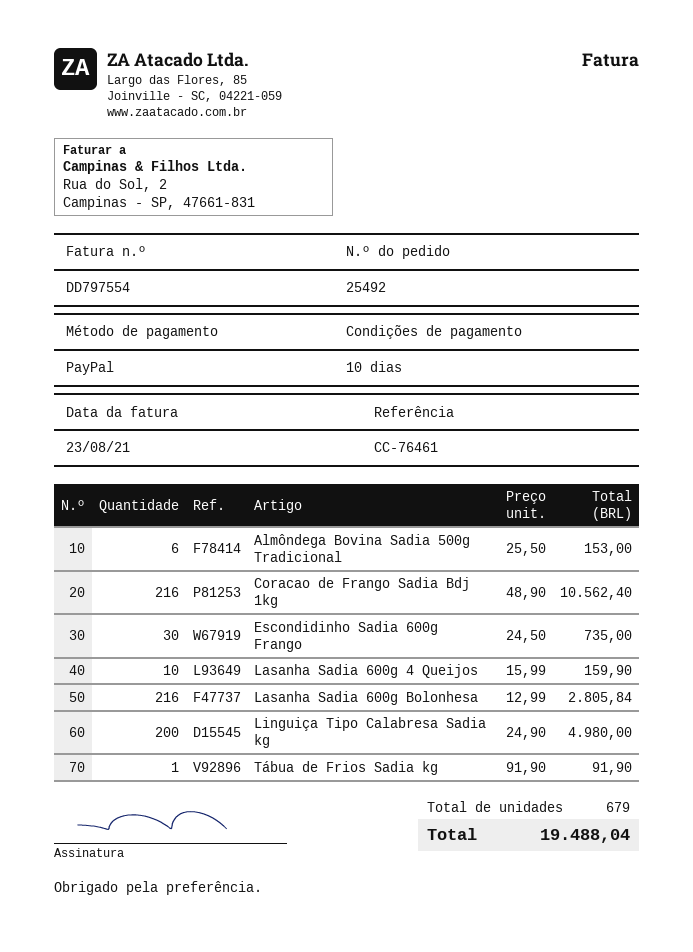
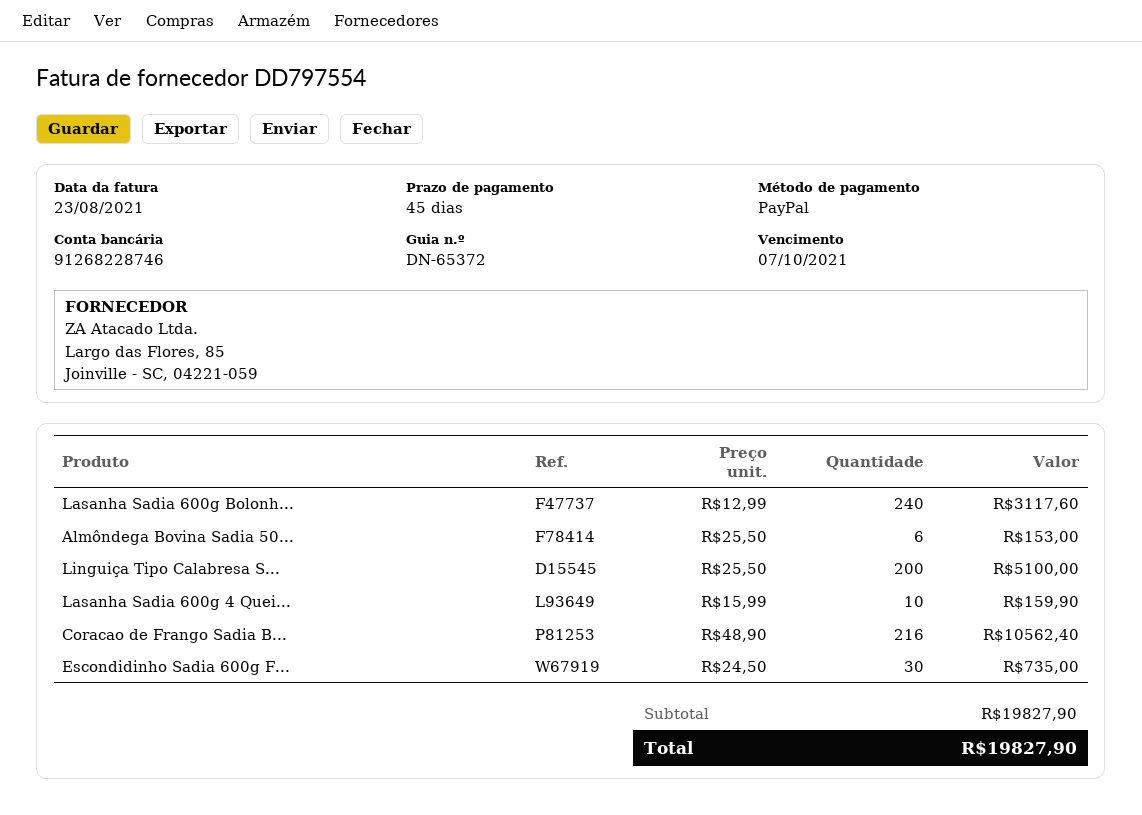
payment terms: 10 days -> 45 days
Lasanha Sadia 600g Bolonhesa: 216 x 12.99 = 2805.84 -> 240 x 12.99 = 3117.60
Linguiça Tipo Calabresa Sadia kg: 200 x 24.90 = 4980.00 -> 200 x 25.50 = 5100.00
Tábua de Frios Sadia kg: 1 x 91.90 = 91.90 -> none
total: 19488.04 -> 19827.90

